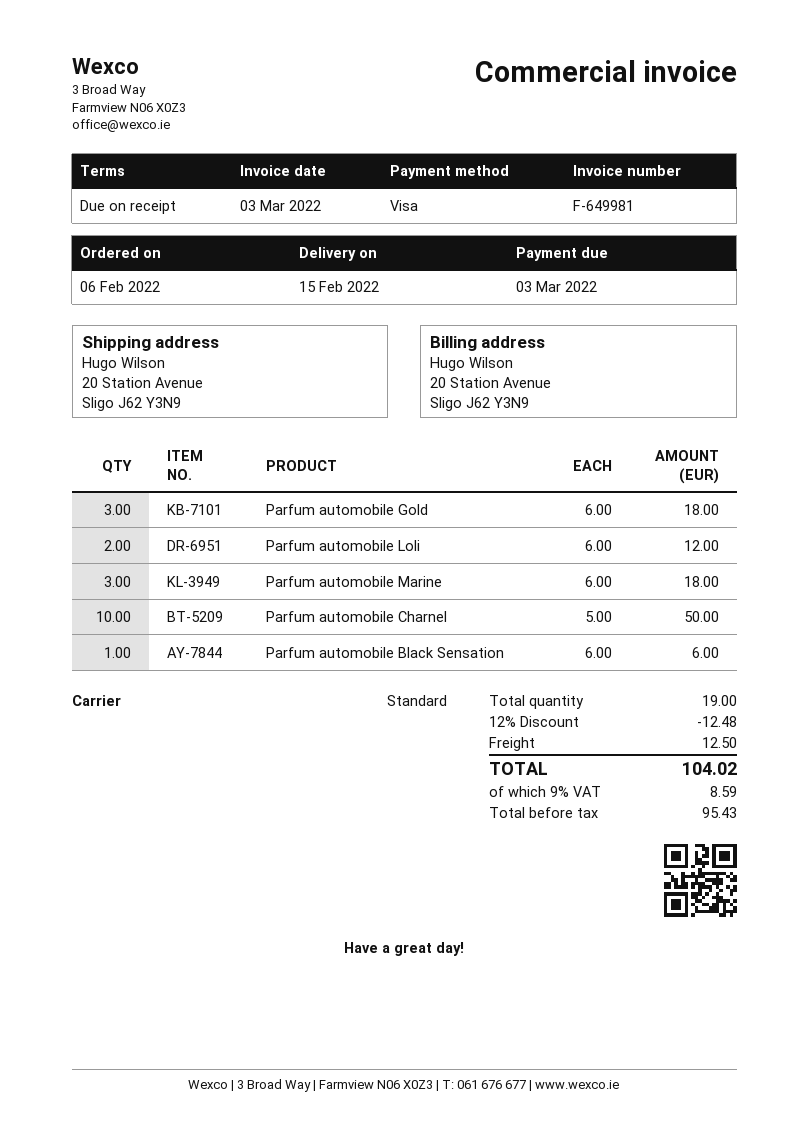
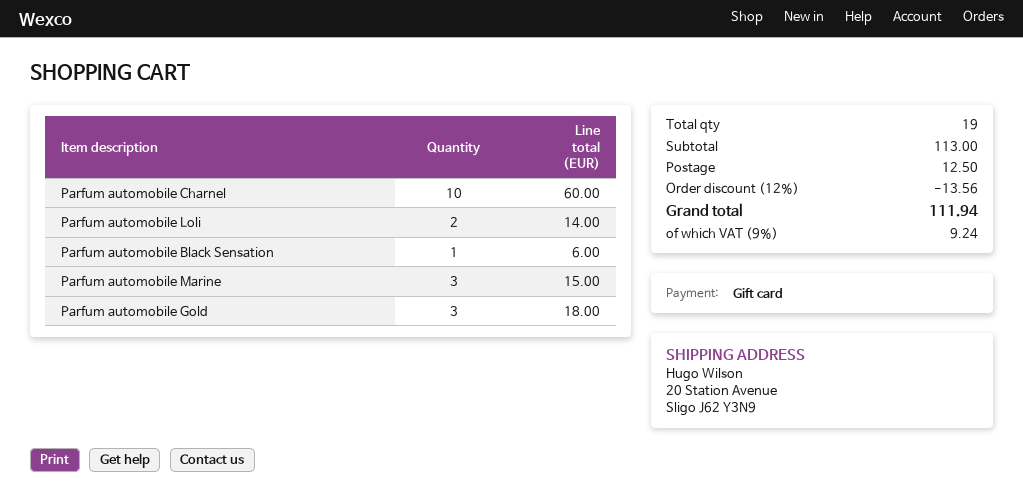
payment method: Visa -> gift card
Parfum automobile Loli: 2 for 12.00 -> 2 for 14.00
Parfum automobile Marine: 3 for 18.00 -> 3 for 15.00
Parfum automobile Charnel: 10 for 50.00 -> 10 for 60.00
discount: 12% = 12.48 -> 12% = 13.56
tax: 9% = 8.59 -> 9% = 9.24
total: 104.02 -> 111.94

